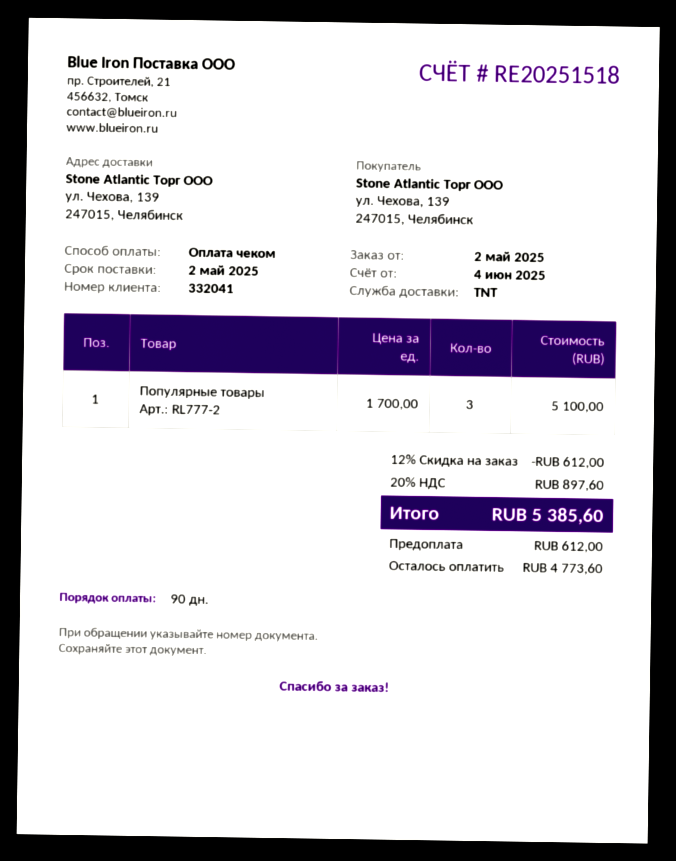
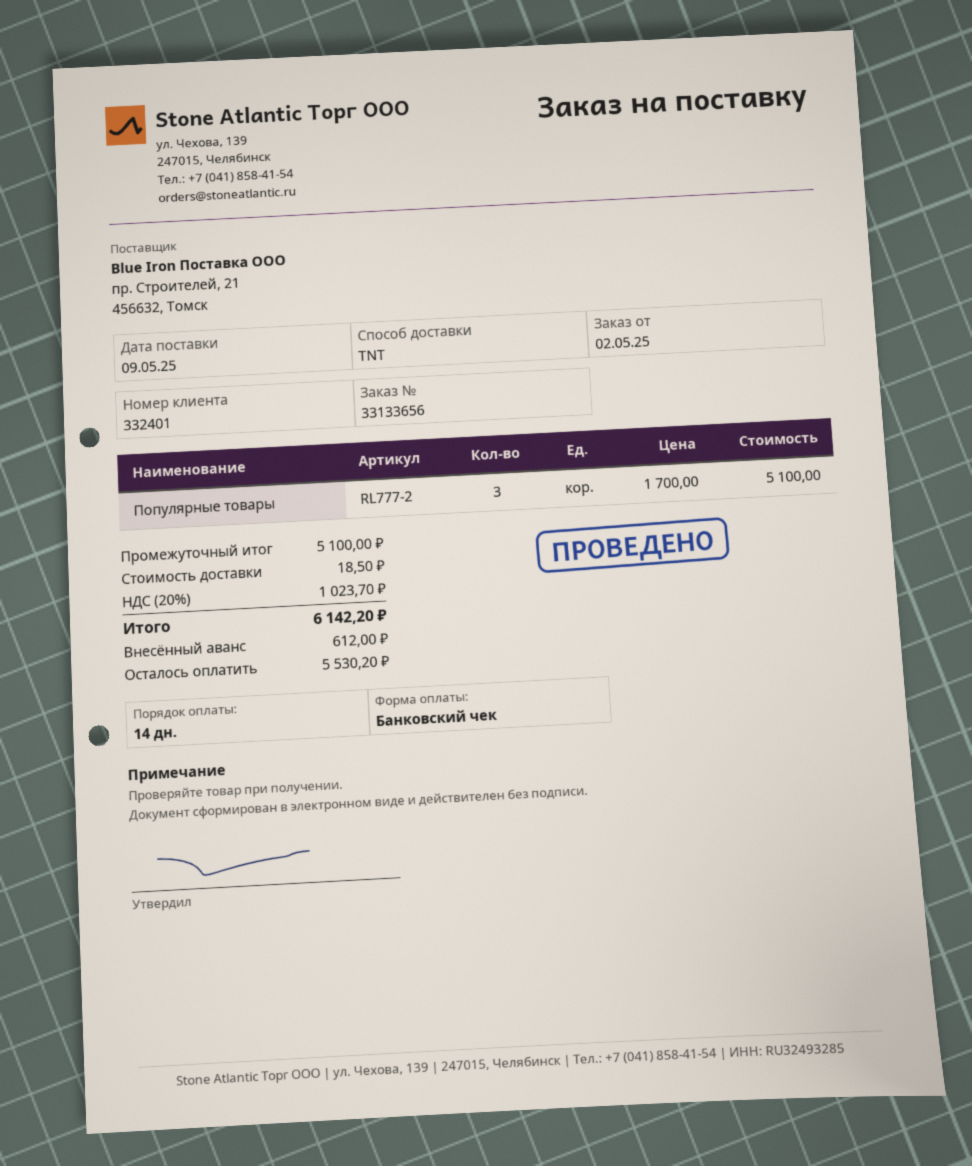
delivery date: 2025-05-02 -> 2025-05-09
payment terms: 90 days -> 14 days
customer number: 332041 -> 332401
discount: 12% = 612.00 -> none
shipping: none -> 18.50
tax: 20% = 897.60 -> 20% = 1023.70
total: 5385.60 -> 6142.20
balance: 4773.60 -> 5530.20

